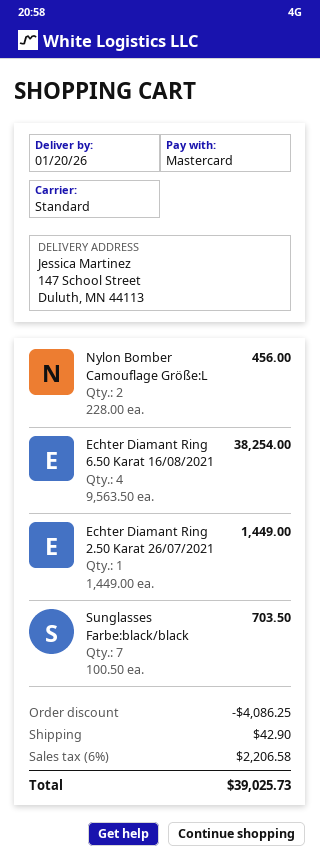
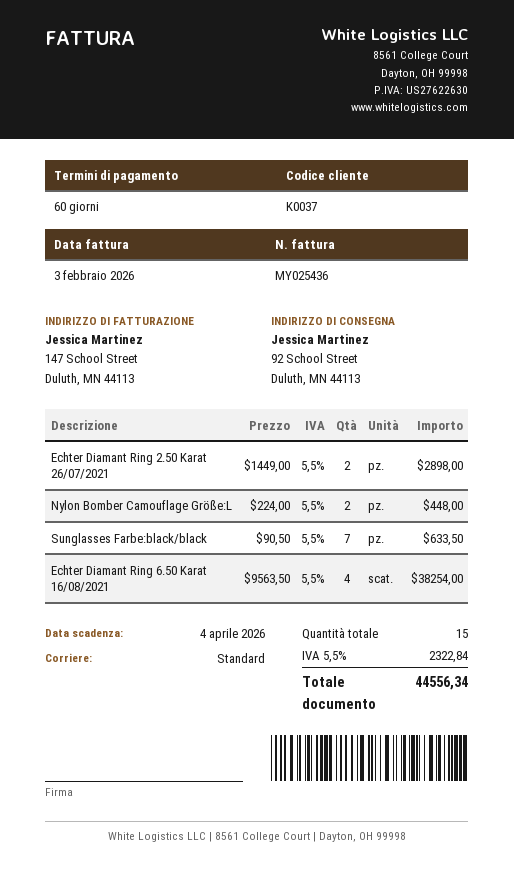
ship to: 147 School Street, Duluth, MN 44113 -> 92 School Street, Duluth, MN 44113
Nylon Bomber Camouflage Größe:L: 2 x 228.00 = 456.00 -> 2 x 224.00 = 448.00
Echter Diamant Ring 2.50 Karat 26/07/2021: 1 x 1449.00 = 1449.00 -> 2 x 1449.00 = 2898.00
Sunglasses Farbe:black/black: 7 x 100.50 = 703.50 -> 7 x 90.50 = 633.50
discount: 4086.25 -> none
shipping: 42.90 -> none
tax: 6% = 2206.58 -> 5.5% = 2322.84
total: 39025.73 -> 44556.34

